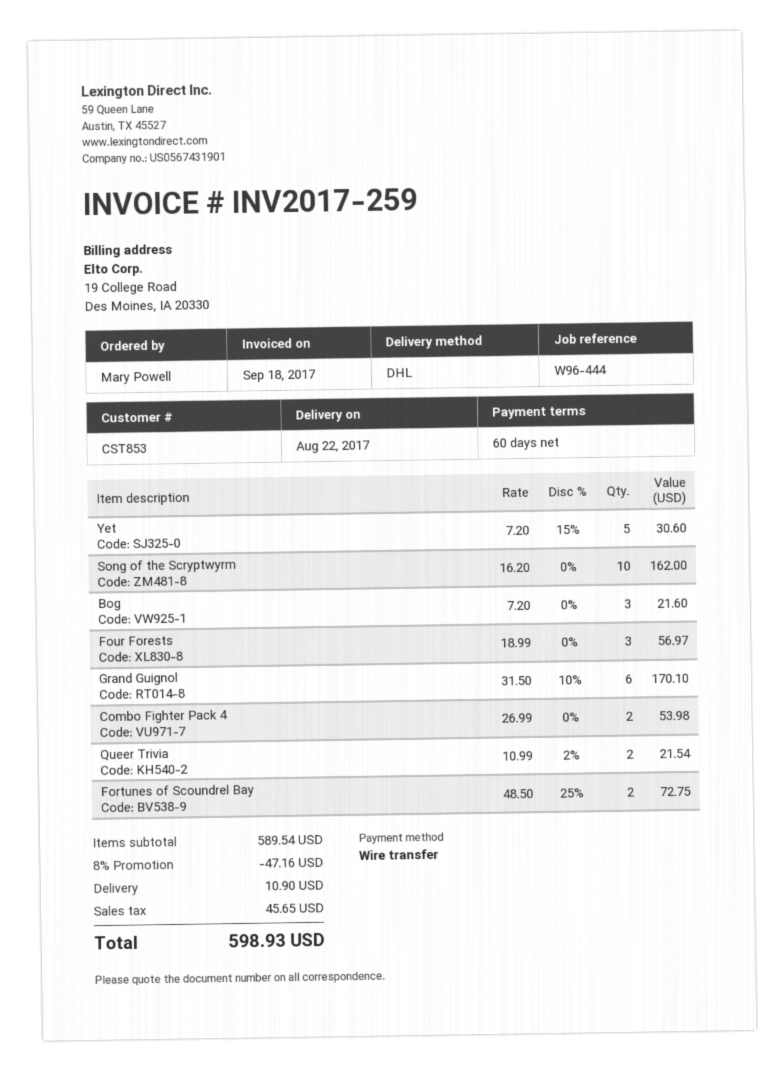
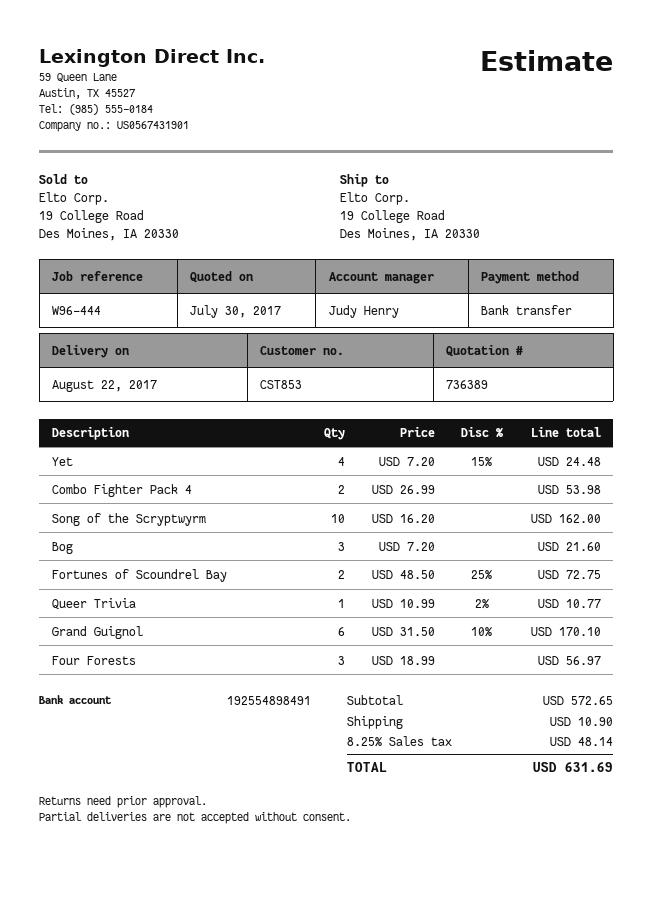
Yet: 5 x 7.20 - 15% = 30.60 -> 4 x 7.20 - 15% = 24.48
Queer Trivia: 2 x 10.99 - 2% = 21.54 -> 1 x 10.99 - 2% = 10.77
subtotal: 589.54 -> 572.65
discount: 8% = 47.16 -> none
tax: 45.65 -> 48.14
total: 598.93 -> 631.69

